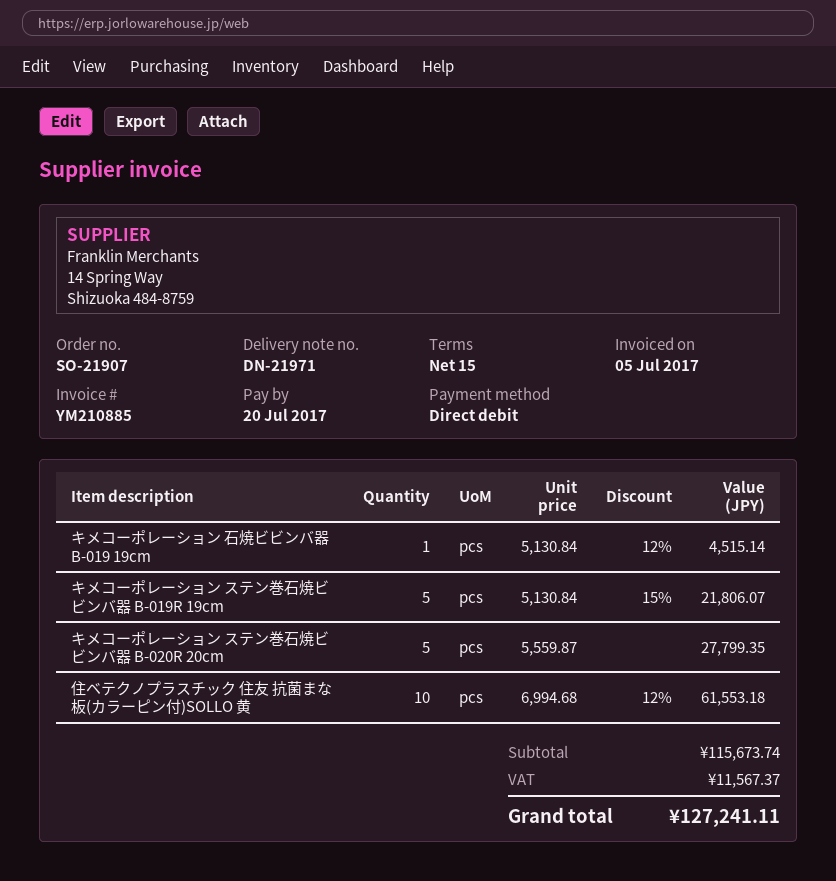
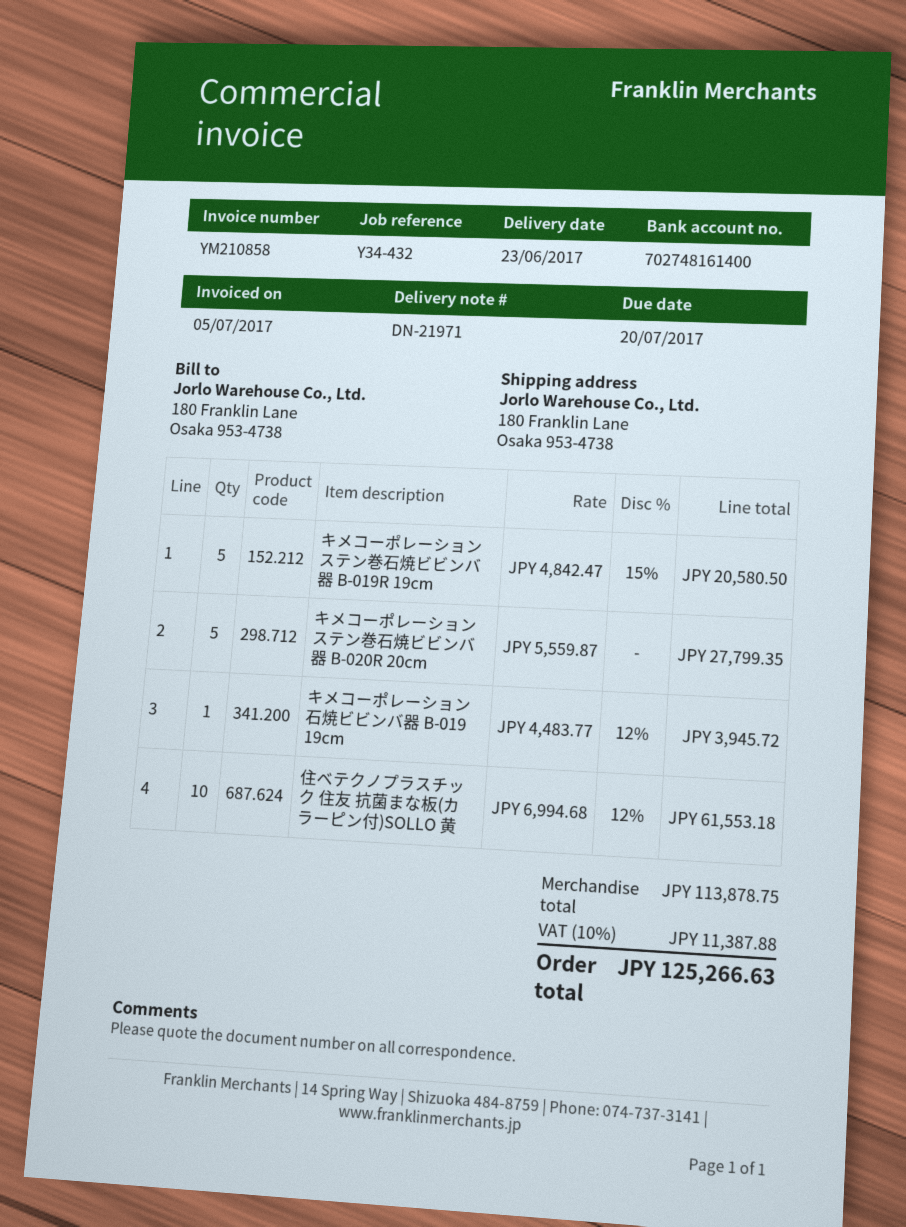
invoice number: YM210885 -> YM210858
キメコーポレーション 石焼ビビンバ器 B-019 19cm: 1 x 5130.84 - 12% = 4515.14 -> 1 x 4483.77 - 12% = 3945.72
キメコーポレーション ステン巻石焼ビビンバ器 B-019R 19cm: 5 x 5130.84 - 15% = 21806.07 -> 5 x 4842.47 - 15% = 20580.50
subtotal: 115673.74 -> 113878.75
tax: 11567.37 -> 11387.88
total: 127241.11 -> 125266.63

